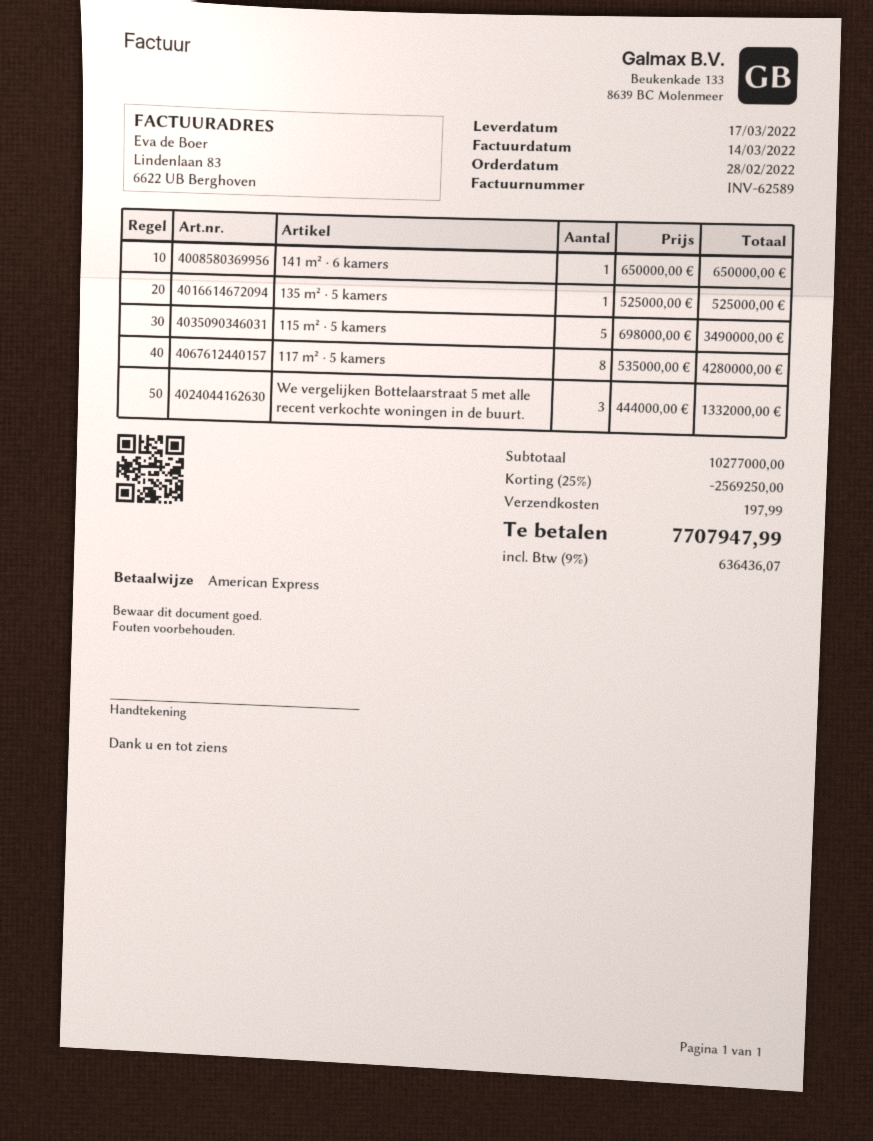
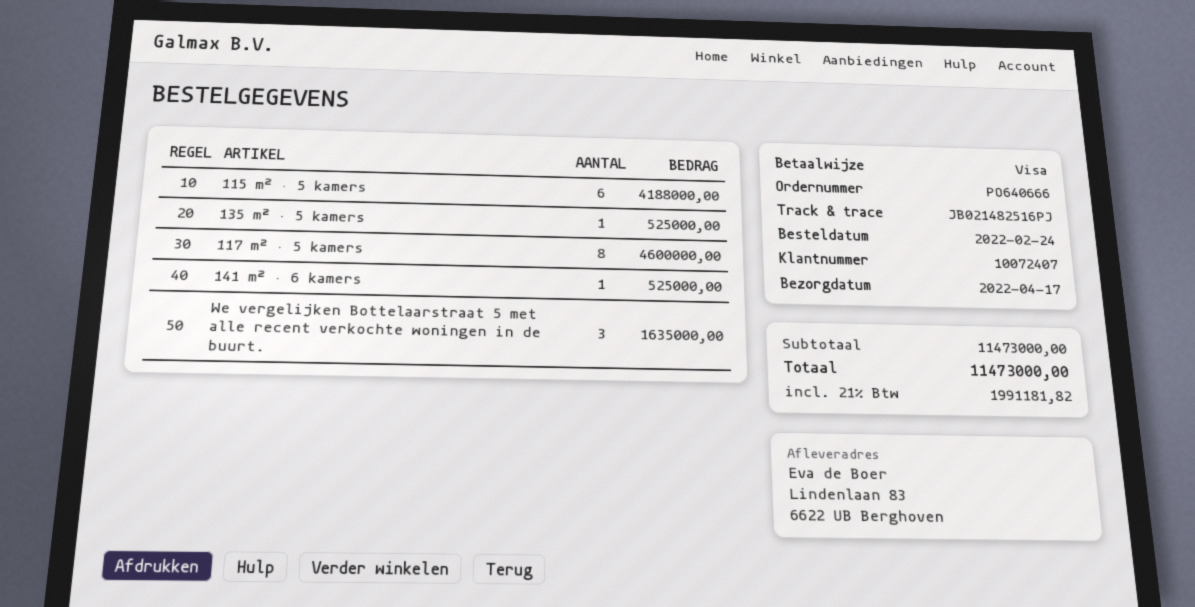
order date: 2022-02-28 -> 2022-02-24
delivery date: 2022-03-17 -> 2022-04-17
payment method: American Express -> Visa
141 m² · 6 kamers: 1 for 650000.00 -> 1 for 525000.00
115 m² · 5 kamers: 5 for 3490000.00 -> 6 for 4188000.00
117 m² · 5 kamers: 8 for 4280000.00 -> 8 for 4600000.00
We vergelijken Bottelaarstraat 5 met alle recent verkochte woningen in de buurt.: 3 for 1332000.00 -> 3 for 1635000.00
subtotal: 10277000.00 -> 11473000.00
discount: 25% = 2569250.00 -> none
shipping: 197.99 -> none
tax: 9% = 636436.07 -> 21% = 1991181.82
total: 7707947.99 -> 11473000.00

